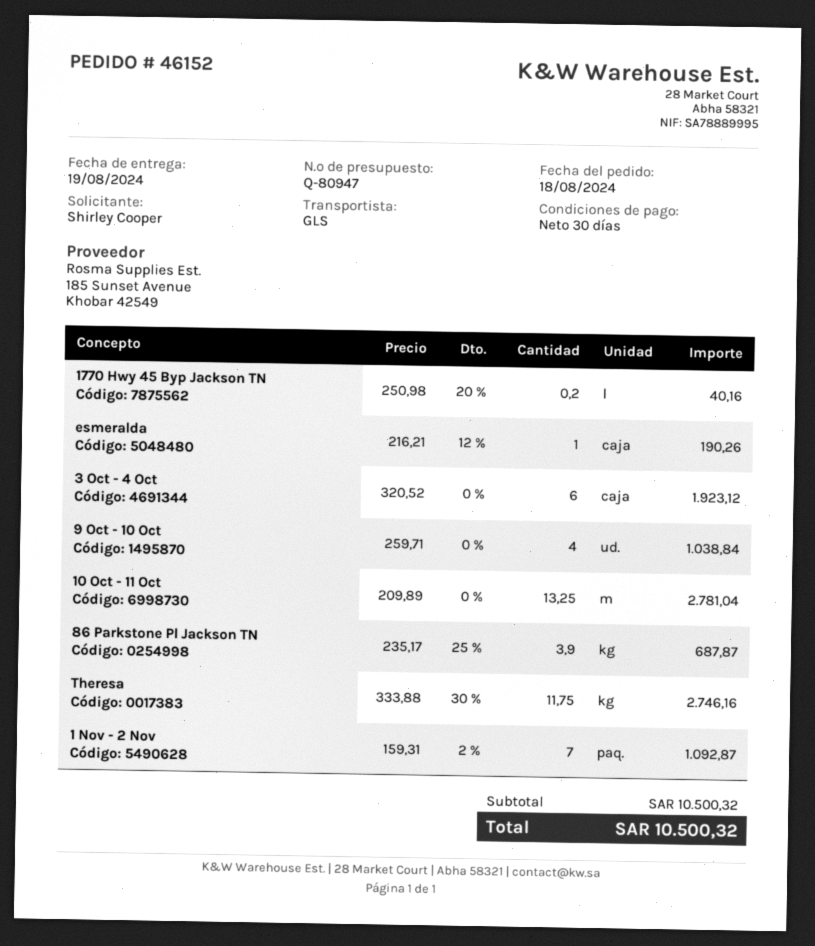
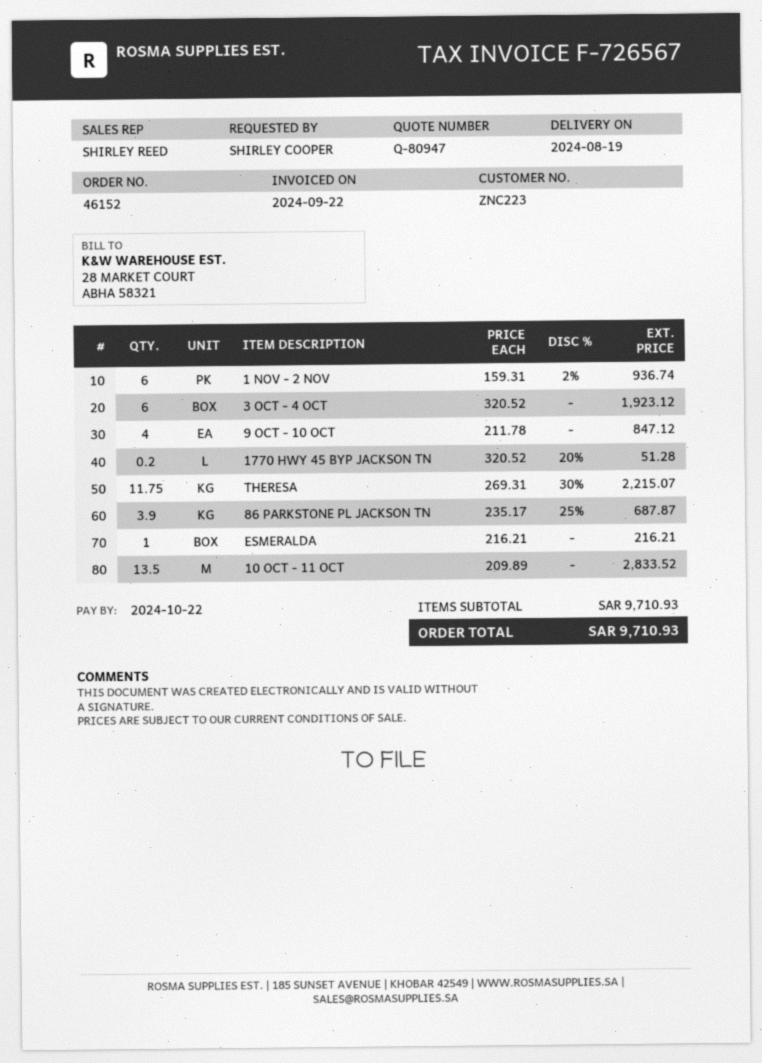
1770 Hwy 45 Byp Jackson TN: 0.2 x 250.98 - 20% = 40.16 -> 0.2 x 320.52 - 20% = 51.28
esmeralda: 1 x 216.21 - 12% = 190.26 -> 1 x 216.21 = 216.21
9 Oct - 10 Oct: 4 x 259.71 = 1038.84 -> 4 x 211.78 = 847.12
10 Oct - 11 Oct: 13.25 x 209.89 = 2781.04 -> 13.5 x 209.89 = 2833.52
Theresa: 11.75 x 333.88 - 30% = 2746.16 -> 11.75 x 269.31 - 30% = 2215.07
1 Nov - 2 Nov: 7 x 159.31 - 2% = 1092.87 -> 6 x 159.31 - 2% = 936.74
subtotal: 10500.32 -> 9710.93
total: 10500.32 -> 9710.93

